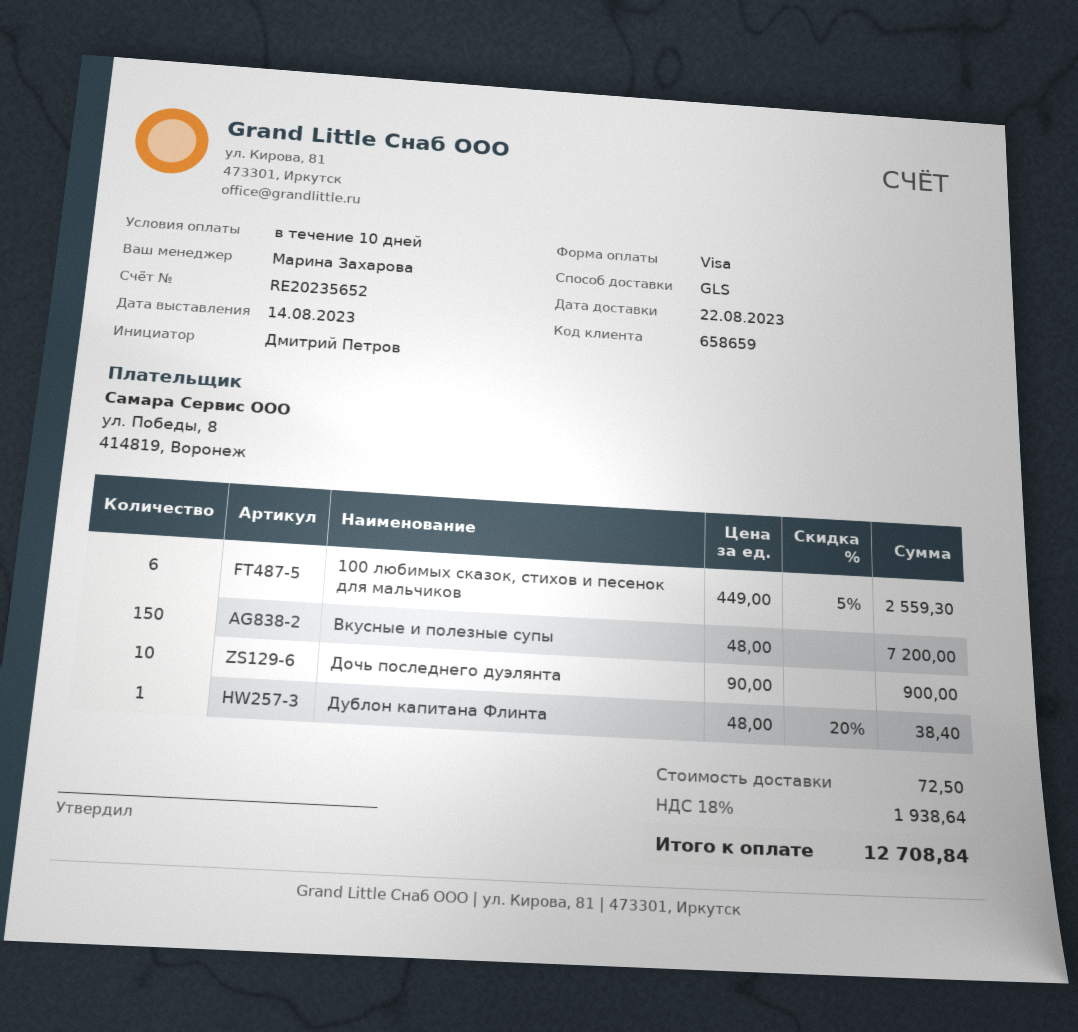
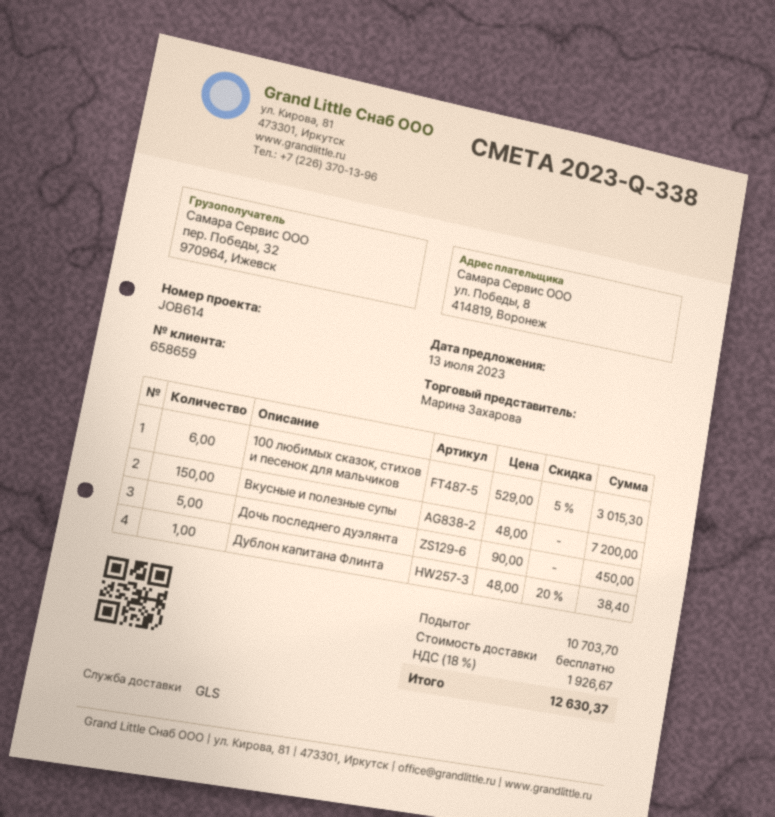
100 любимых сказок, стихов и песенок для мальчиков: 6 x 449.00 - 5% = 2559.30 -> 6 x 529.00 - 5% = 3015.30
Дочь последнего дуэлянта: 10 x 90.00 = 900.00 -> 5 x 90.00 = 450.00
shipping: 72.50 -> 0.00
tax: 18% = 1938.64 -> 18% = 1926.67
total: 12708.84 -> 12630.37

